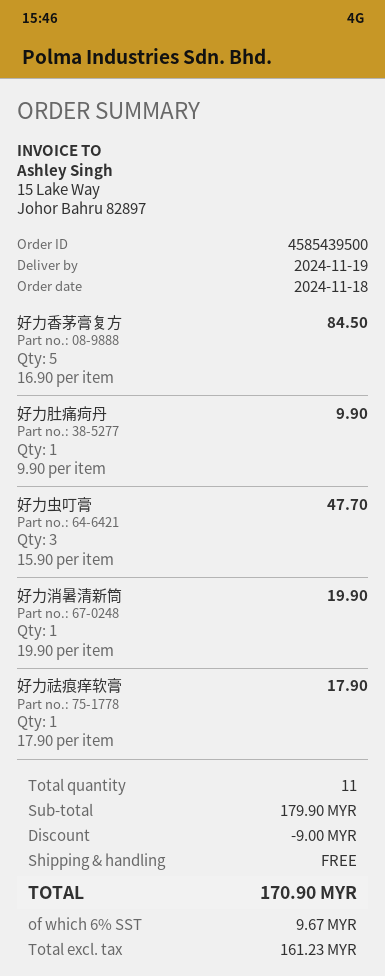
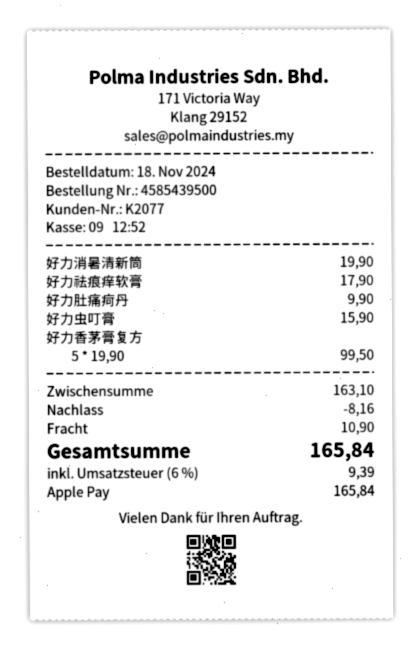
好力香茅膏复方: 5 x 16.90 = 84.50 -> 5 x 19.90 = 99.50
好力虫叮膏: 3 x 15.90 = 47.70 -> 1 x 15.90 = 15.90
subtotal: 179.90 -> 163.10
discount: 9.00 -> 8.16
shipping: 0.00 -> 10.90
tax: 6% = 9.67 -> 6% = 9.39
total: 170.90 -> 165.84

